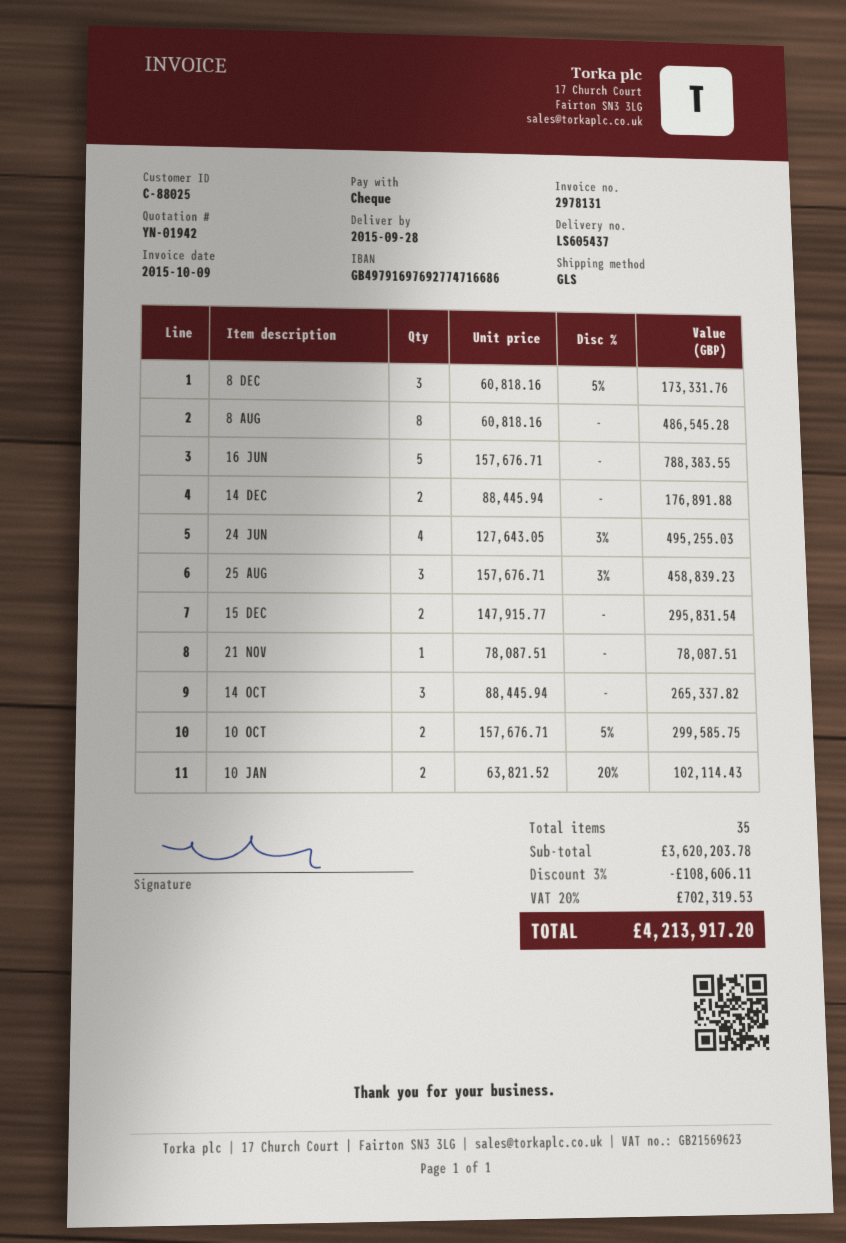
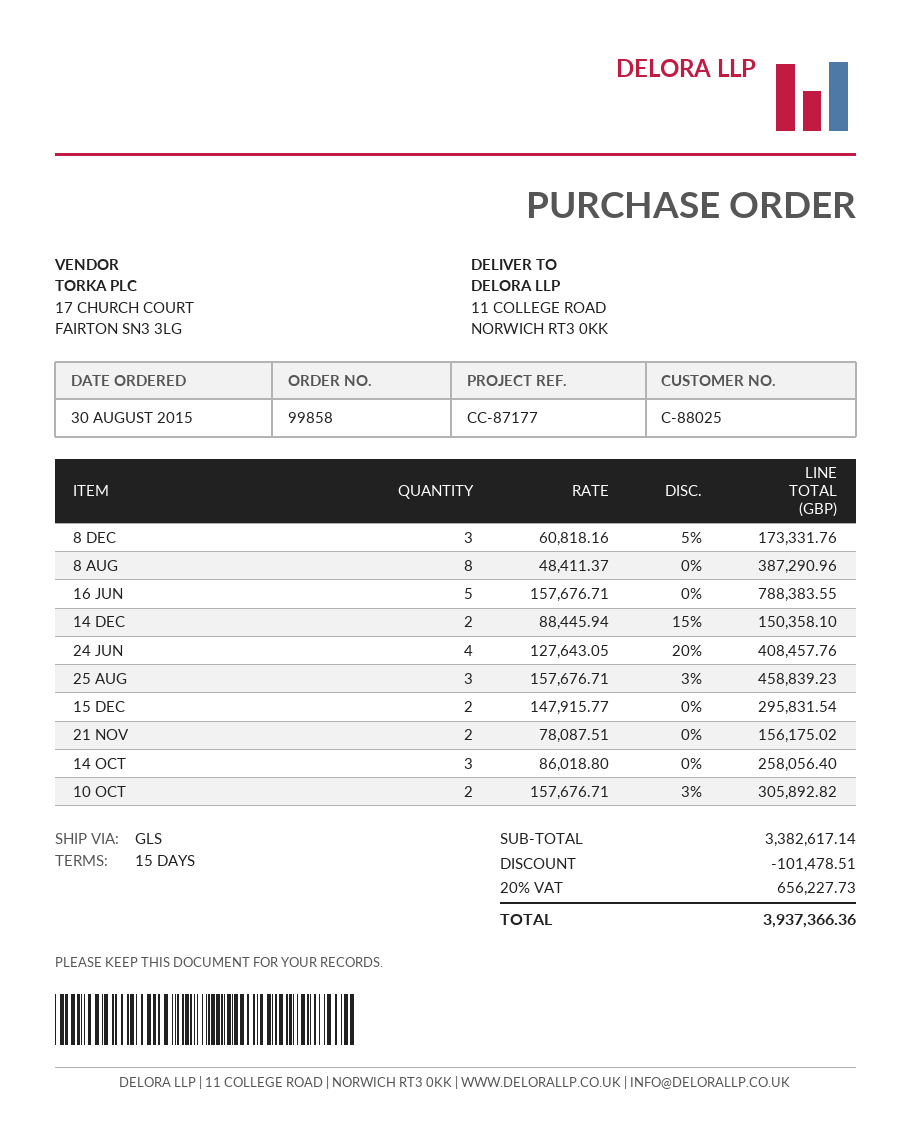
8 AUG: 8 x 60818.16 = 486545.28 -> 8 x 48411.37 = 387290.96
14 DEC: 2 x 88445.94 = 176891.88 -> 2 x 88445.94 - 15% = 150358.10
24 JUN: 4 x 127643.05 - 3% = 495255.03 -> 4 x 127643.05 - 20% = 408457.76
21 NOV: 1 x 78087.51 = 78087.51 -> 2 x 78087.51 = 156175.02
14 OCT: 3 x 88445.94 = 265337.82 -> 3 x 86018.80 = 258056.40
10 OCT: 2 x 157676.71 - 5% = 299585.75 -> 2 x 157676.71 - 3% = 305892.82
10 JAN: 2 x 63821.52 - 20% = 102114.43 -> none
subtotal: 3620203.78 -> 3382617.14
discount: 108606.11 -> 101478.51
tax: 20% = 702319.53 -> 20% = 656227.73
total: 4213917.20 -> 3937366.36

